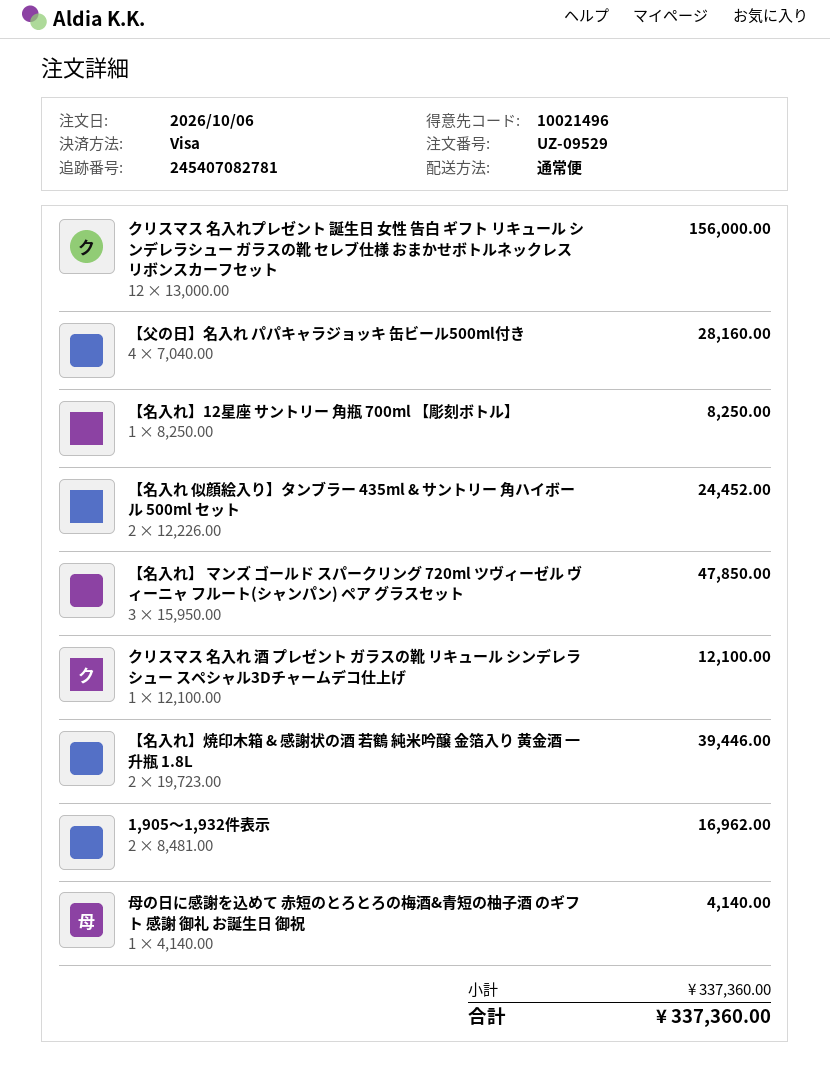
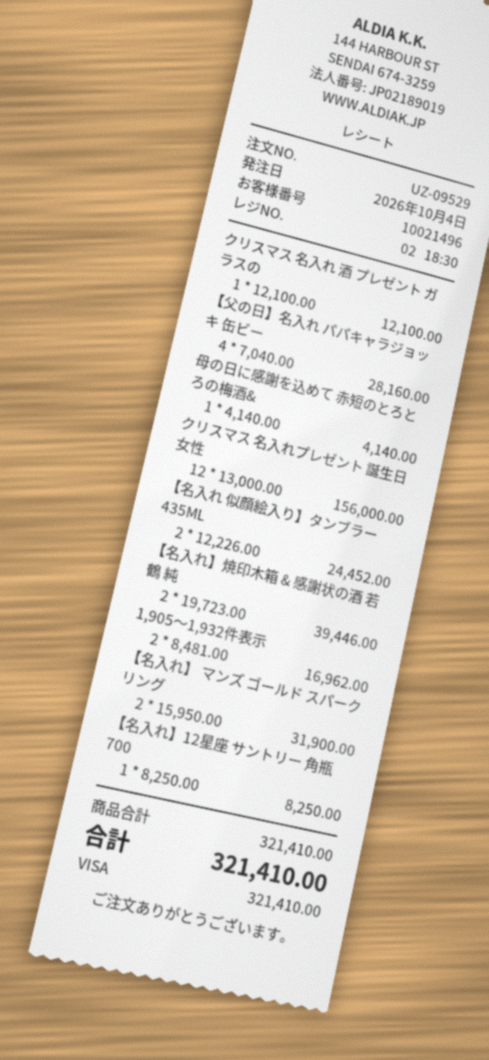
order date: 2026-10-06 -> 2026-10-04
【名入れ】 マンズ ゴールド スパークリング 720ml ツヴィーゼル ヴィーニャ フルート(シャンパン) ペア グラスセット: 3 x 15950.00 = 47850.00 -> 2 x 15950.00 = 31900.00
subtotal: 337360.00 -> 321410.00
total: 337360.00 -> 321410.00

